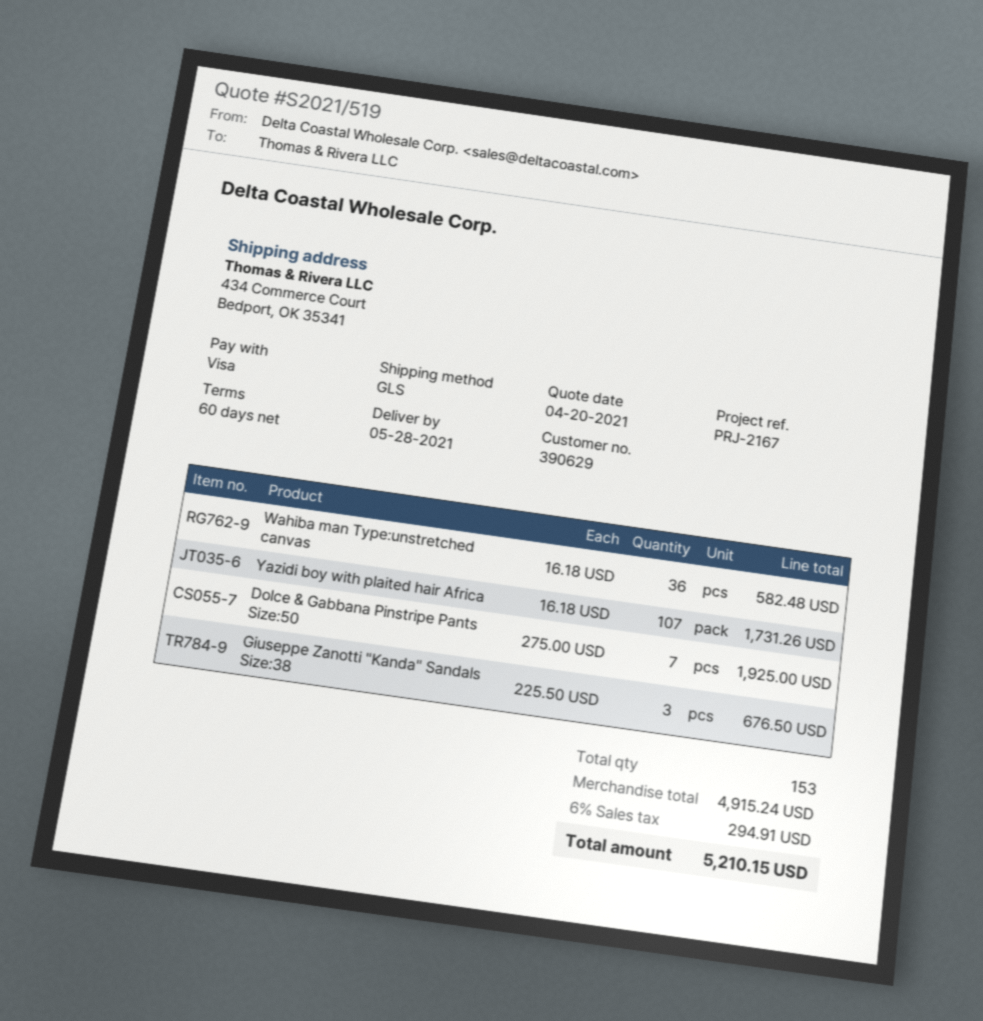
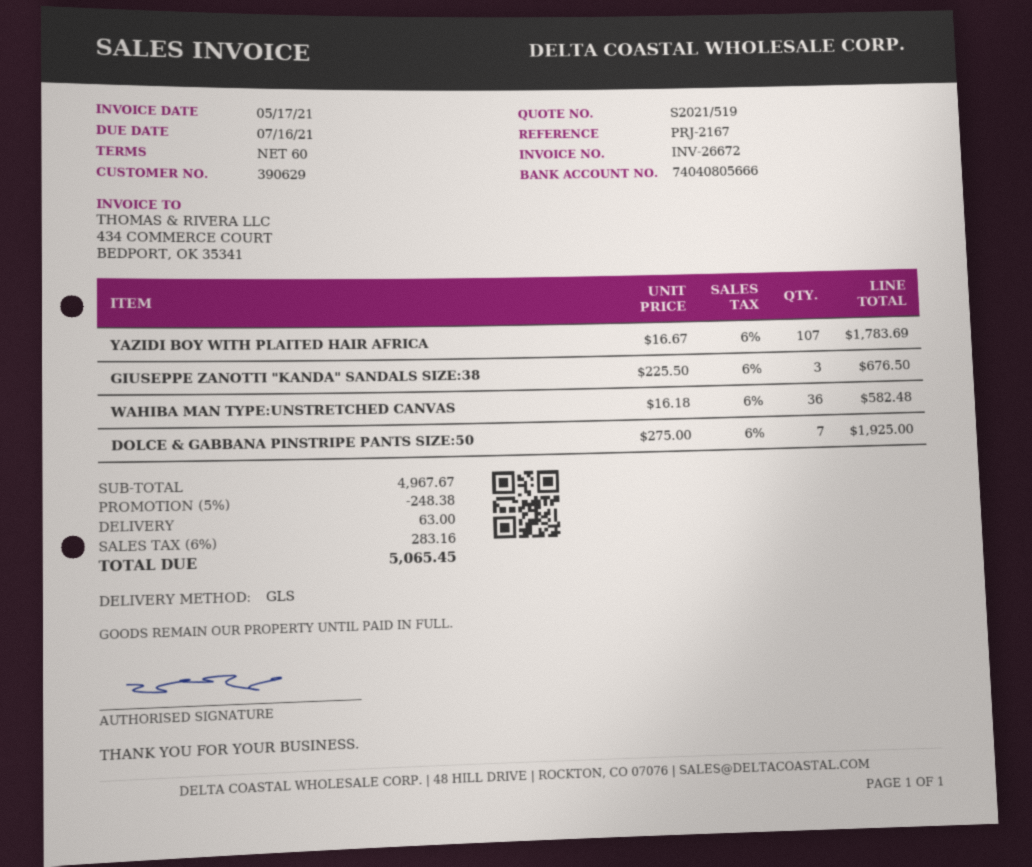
Yazidi boy with plaited hair Africa: 107 x 16.18 = 1731.26 -> 107 x 16.67 = 1783.69
subtotal: 4915.24 -> 4967.67
discount: none -> 5% = 248.38
shipping: none -> 63.00
tax: 6% = 294.91 -> 6% = 283.16
total: 5210.15 -> 5065.45

